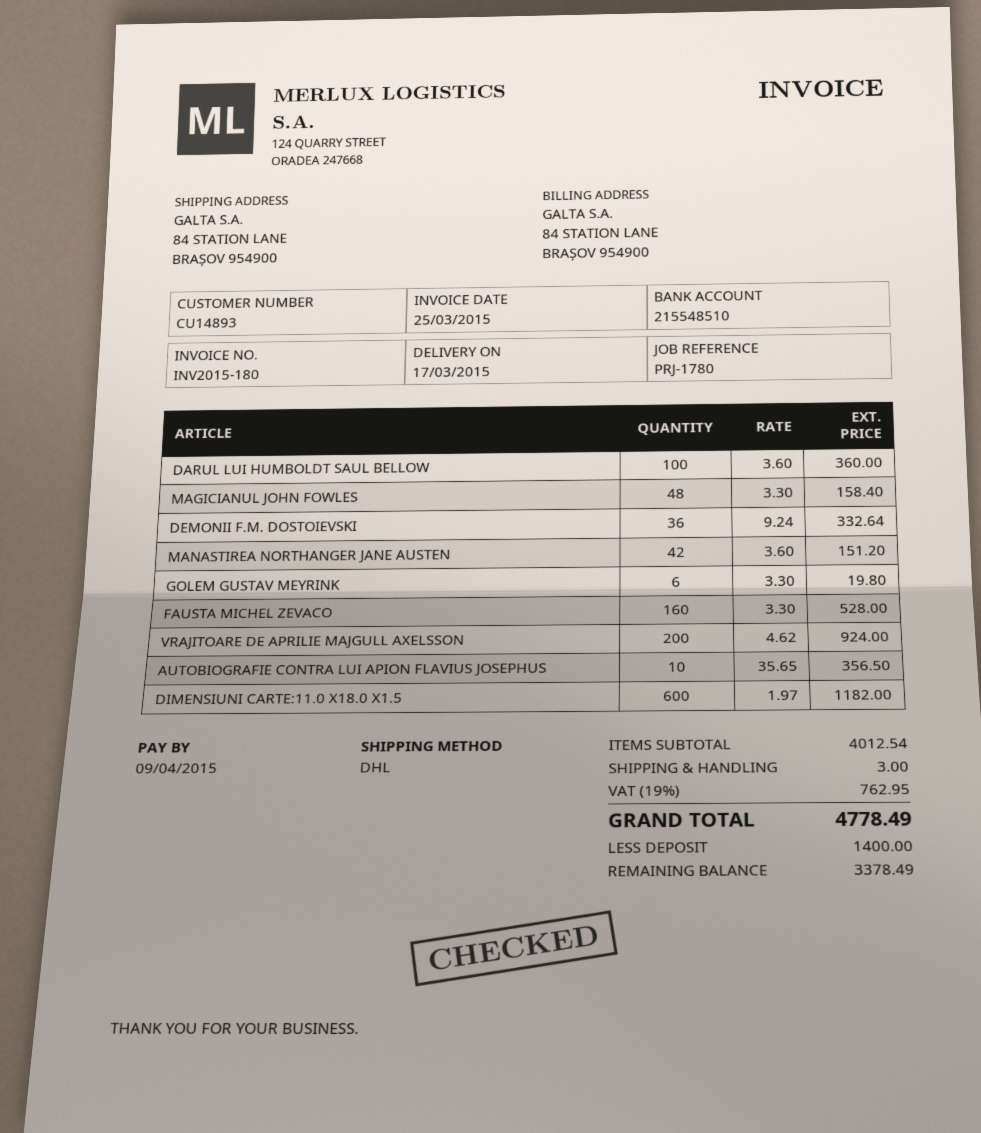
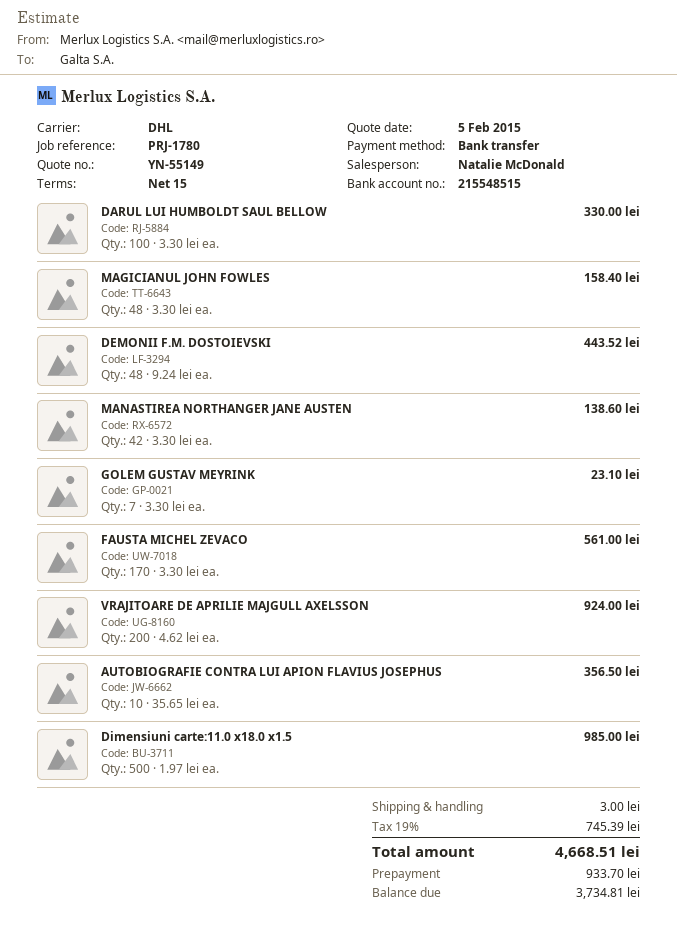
bank account: 215548510 -> 215548515
DARUL LUI HUMBOLDT SAUL BELLOW: 100 x 3.60 = 360.00 -> 100 x 3.30 = 330.00
DEMONII F.M. DOSTOIEVSKI: 36 x 9.24 = 332.64 -> 48 x 9.24 = 443.52
MANASTIREA NORTHANGER JANE AUSTEN: 42 x 3.60 = 151.20 -> 42 x 3.30 = 138.60
GOLEM GUSTAV MEYRINK: 6 x 3.30 = 19.80 -> 7 x 3.30 = 23.10
FAUSTA MICHEL ZEVACO: 160 x 3.30 = 528.00 -> 170 x 3.30 = 561.00
DIMENSIUNI CARTE:11.0 X18.0 X1.5: 600 x 1.97 = 1182.00 -> 500 x 1.97 = 985.00
tax: 19% = 762.95 -> 19% = 745.39
total: 4778.49 -> 4668.51
deposit: 1400.00 -> 933.70
balance: 3378.49 -> 3734.81

